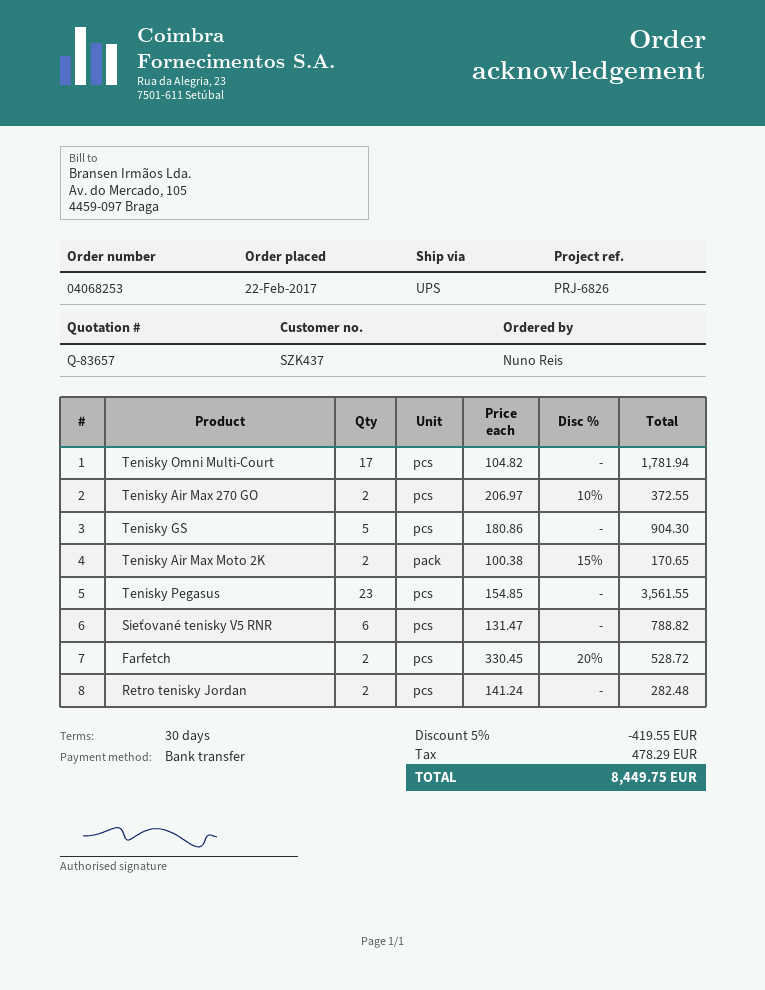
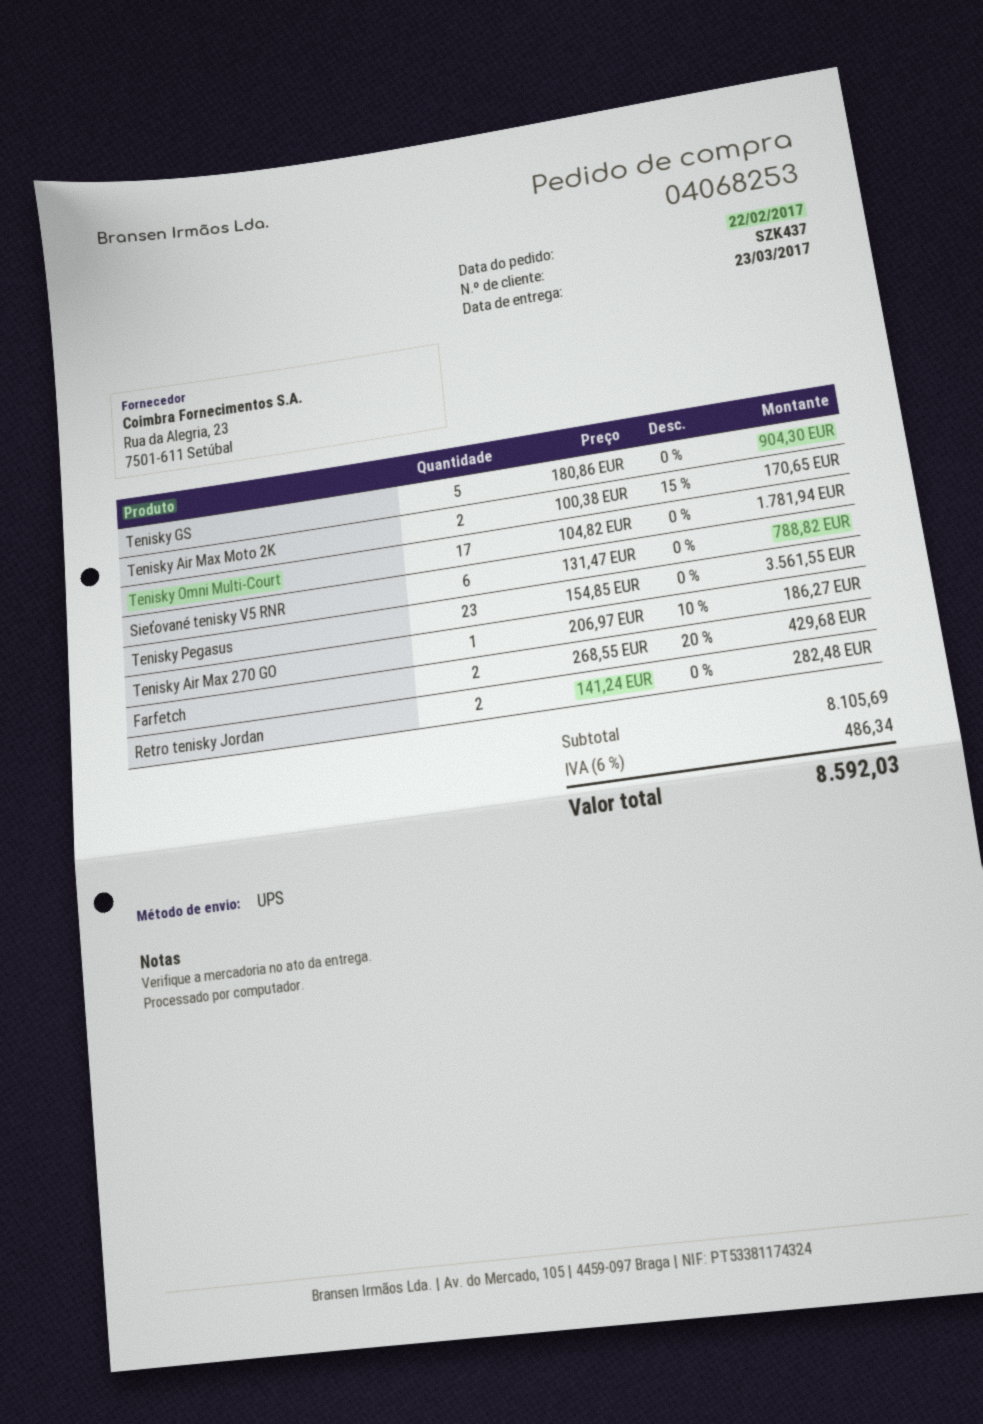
Tenisky Air Max 270 GO: 2 x 206.97 - 10% = 372.55 -> 1 x 206.97 - 10% = 186.27
Farfetch: 2 x 330.45 - 20% = 528.72 -> 2 x 268.55 - 20% = 429.68
discount: 5% = 419.55 -> none
tax: 478.29 -> 486.34
total: 8449.75 -> 8592.03

